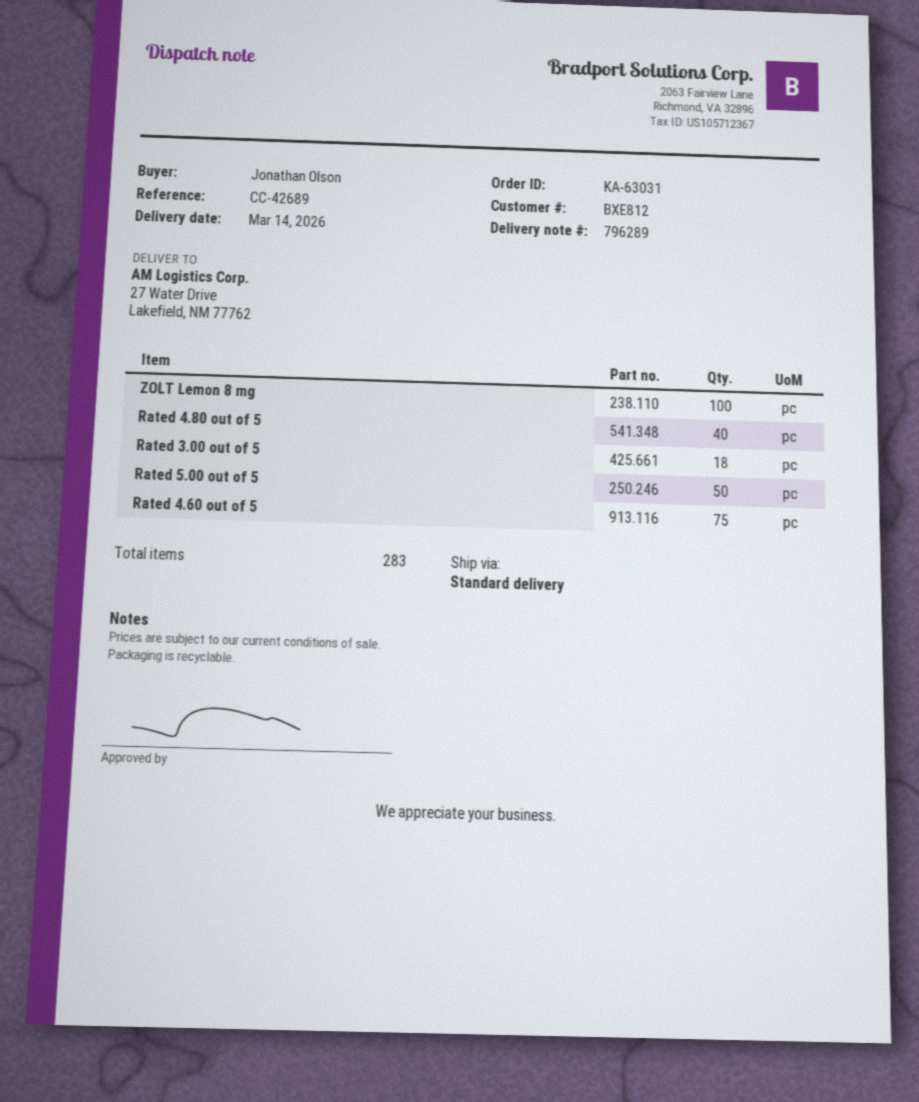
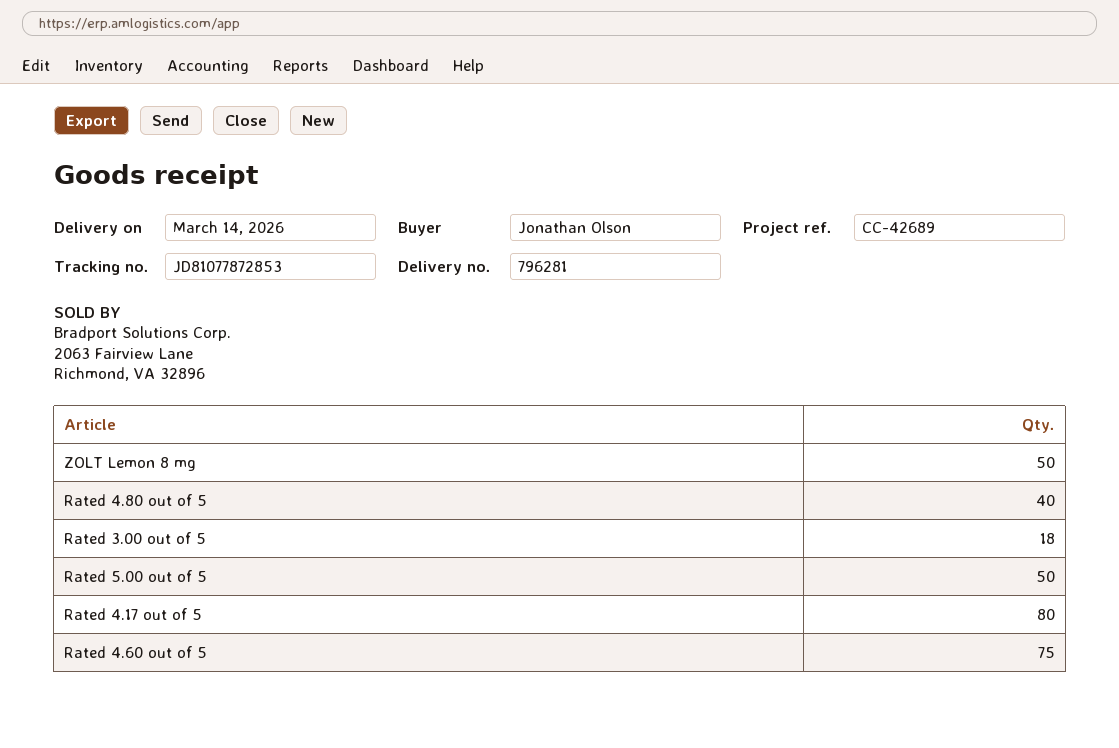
delivery note number: 796289 -> 796281
ZOLT Lemon 8 mg: 100 -> 50
Rated 4.17 out of 5: none -> 80

